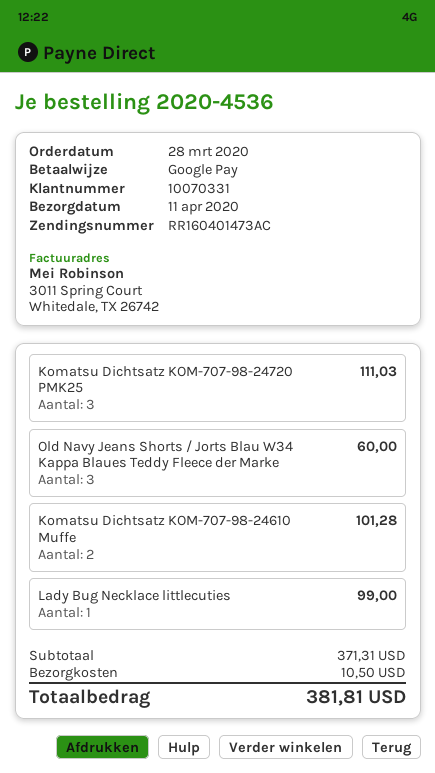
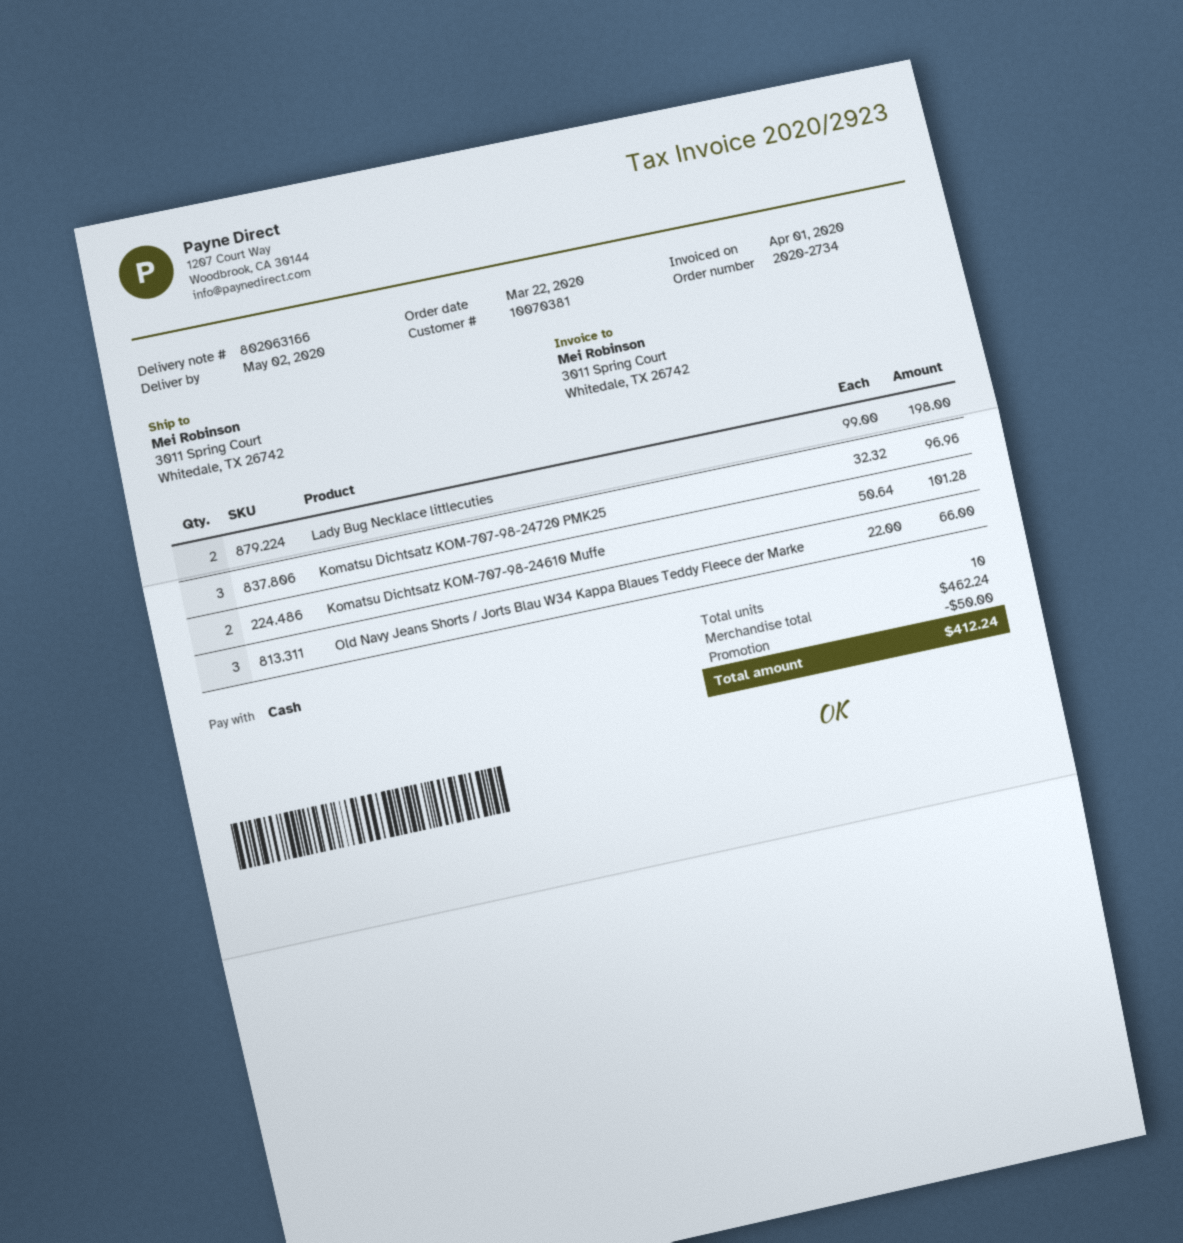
order number: 2020-4536 -> 2020-2734
order date: 2020-03-28 -> 2020-03-22
delivery date: 2020-04-11 -> 2020-05-02
customer number: 10070331 -> 10070381
payment method: Google Pay -> cash
Komatsu Dichtsatz KOM-707-98-24720 PMK25: 3 for 111.03 -> 3 for 96.96
Old Navy Jeans Shorts / Jorts Blau W34 Kappa Blaues Teddy Fleece der Marke: 3 for 60.00 -> 3 for 66.00
Lady Bug Necklace littlecuties: 1 for 99.00 -> 2 for 198.00
subtotal: 371.31 -> 462.24
discount: none -> 50.00
shipping: 10.50 -> none
total: 381.81 -> 412.24

